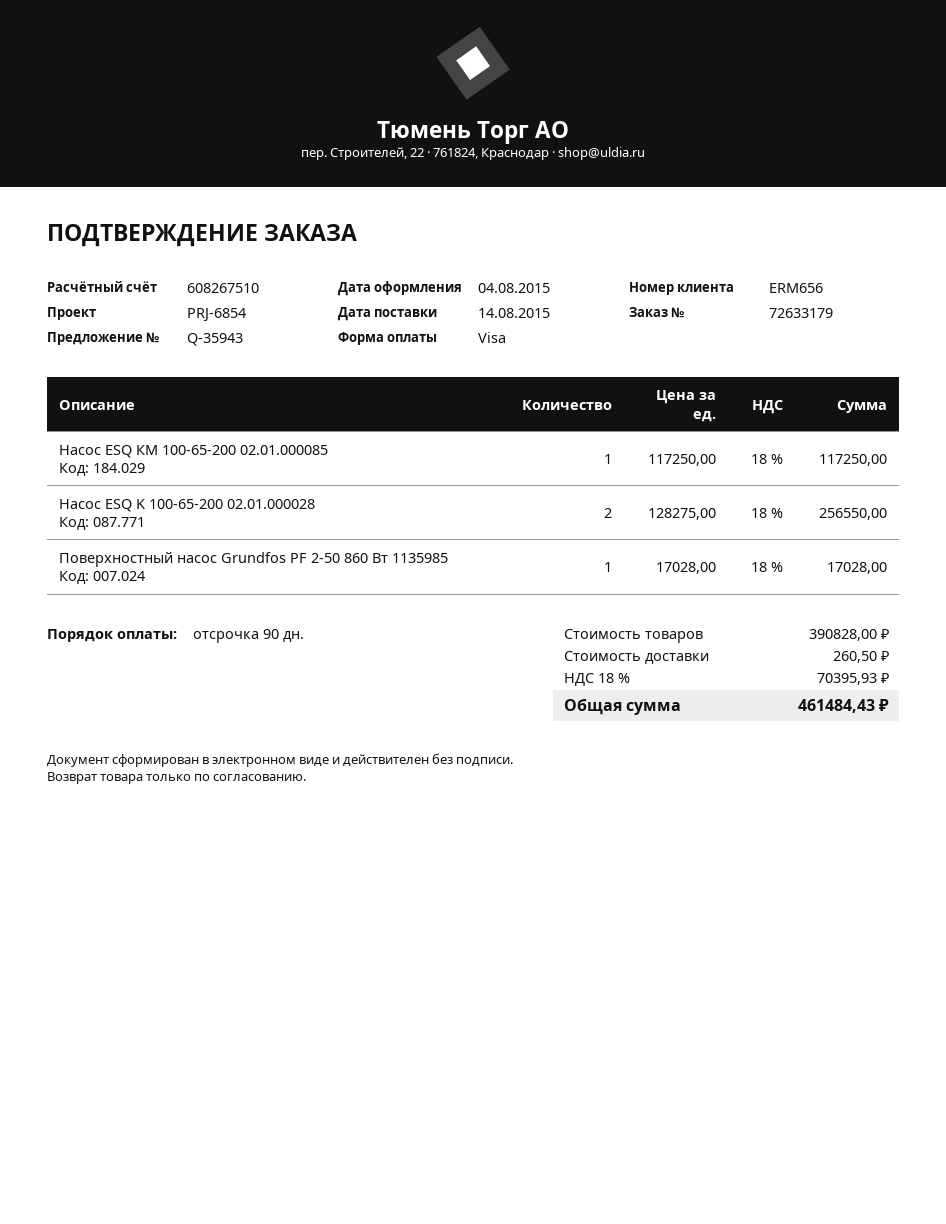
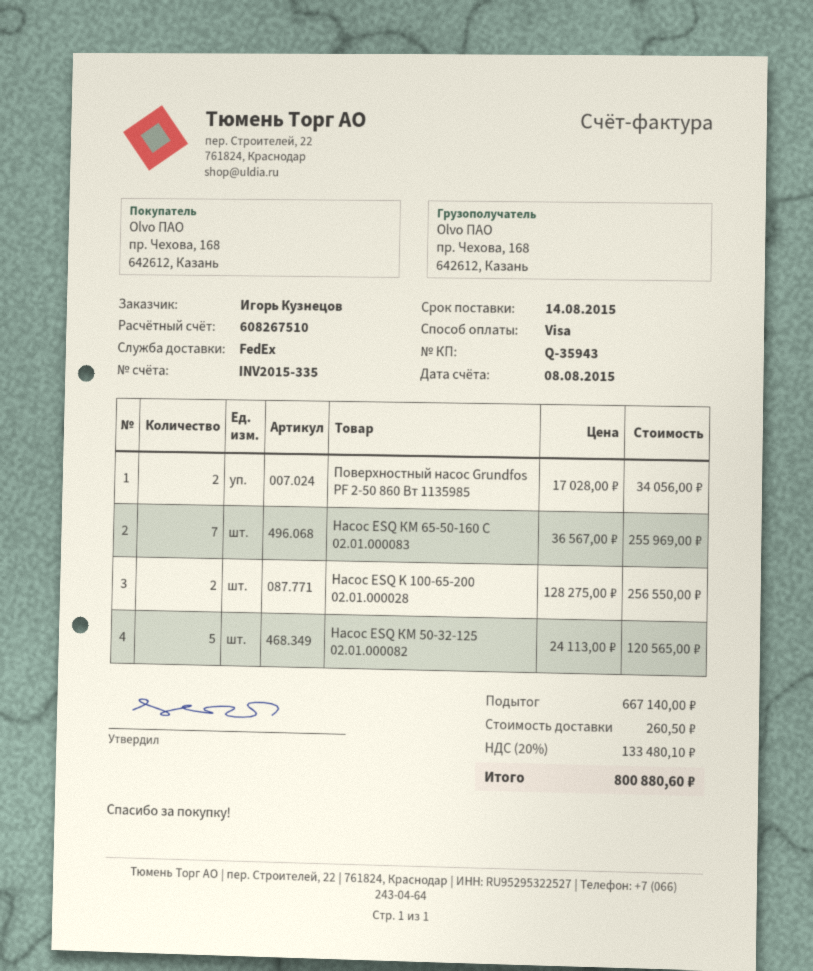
Насос ESQ КМ 100-65-200 02.01.000085: 1 x 117250.00 = 117250.00 -> none
Поверхностный насос Grundfos PF 2-50 860 Вт 1135985: 1 x 17028.00 = 17028.00 -> 2 x 17028.00 = 34056.00
Насос ESQ КМ 65-50-160 С 02.01.000083: none -> 7 x 36567.00 = 255969.00
Насос ESQ КМ 50-32-125 02.01.000082: none -> 5 x 24113.00 = 120565.00
subtotal: 390828.00 -> 667140.00
tax: 18% = 70395.93 -> 20% = 133480.10
total: 461484.43 -> 800880.60

